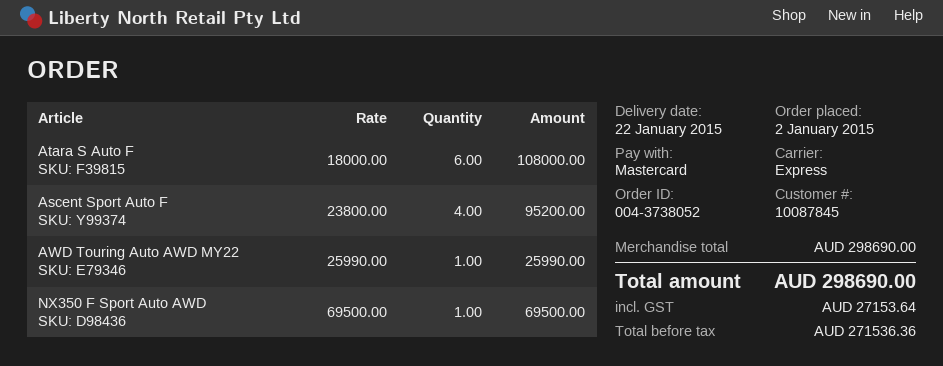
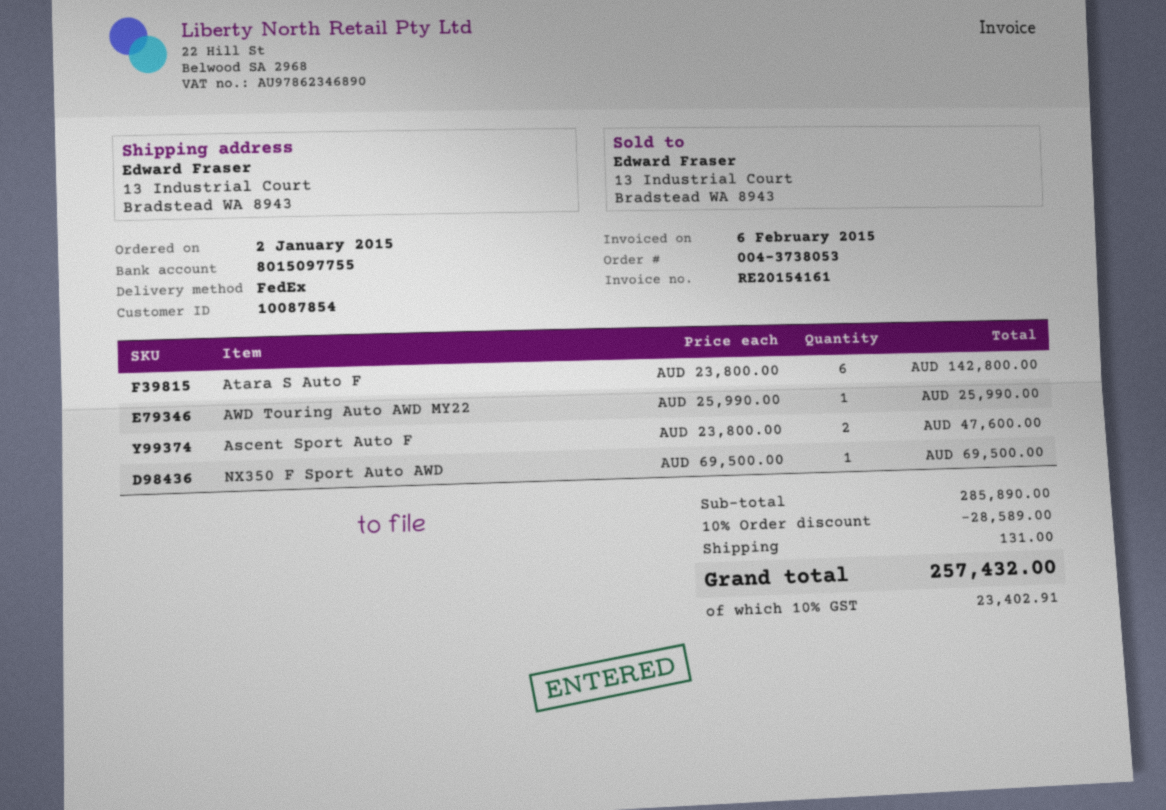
order number: 004-3738052 -> 004-3738053
customer number: 10087845 -> 10087854
shipping method: express -> FedEx
Atara S Auto F: 6 x 18000.00 = 108000.00 -> 6 x 23800.00 = 142800.00
Ascent Sport Auto F: 4 x 23800.00 = 95200.00 -> 2 x 23800.00 = 47600.00
subtotal: 298690.00 -> 285890.00
discount: none -> 10% = 28589.00
shipping: none -> 131.00
tax: 27153.64 -> 23402.91
total: 298690.00 -> 257432.00

